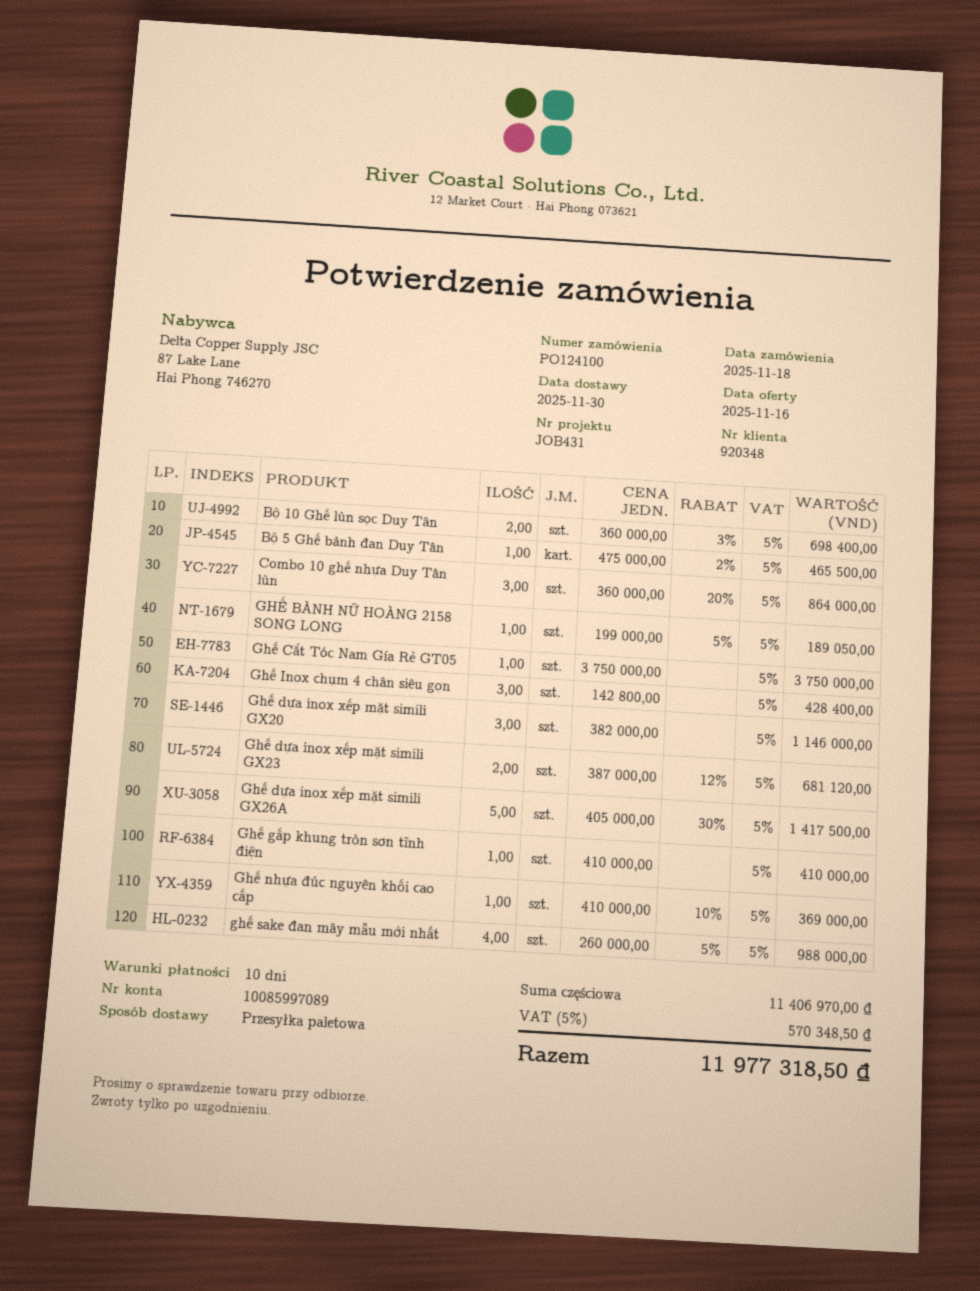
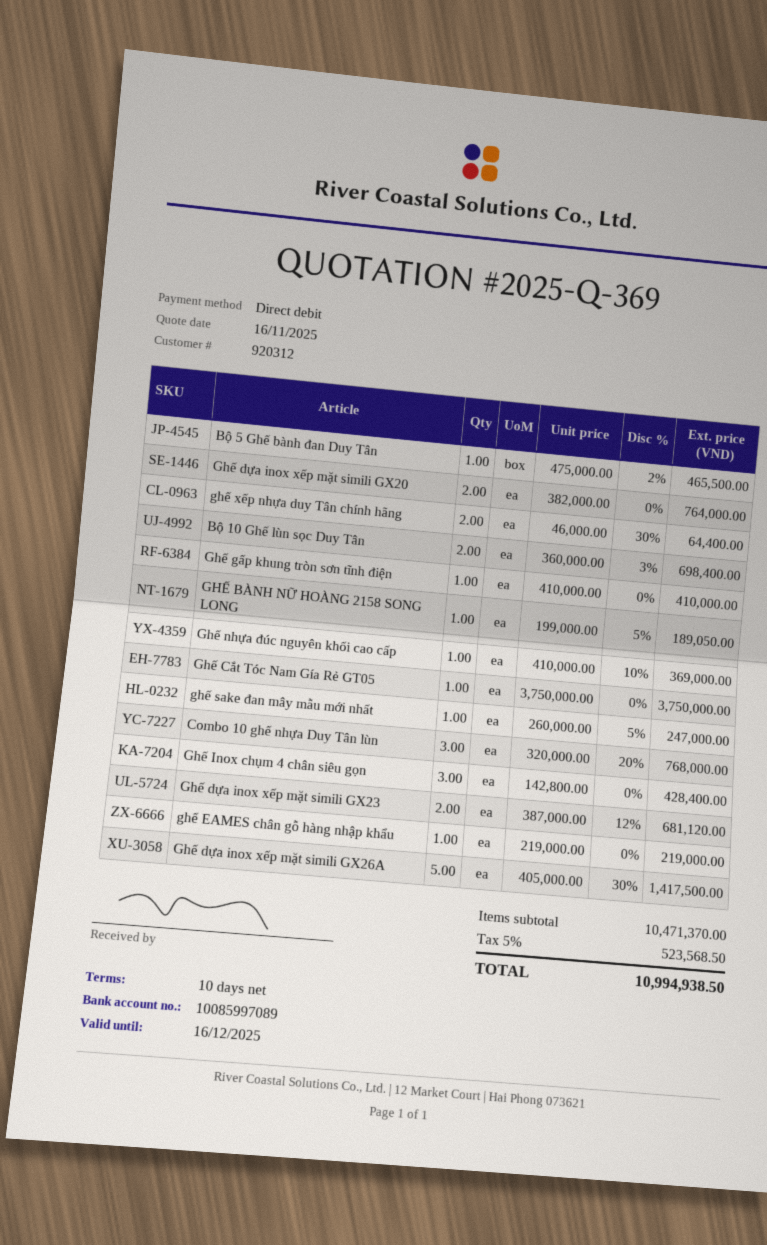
customer number: 920348 -> 920312
Combo 10 ghế nhựa Duy Tân lùn: 3 x 360000.00 - 20% = 864000.00 -> 3 x 320000.00 - 20% = 768000.00
Ghế dựa inox xếp mặt simili GX20: 3 x 382000.00 = 1146000.00 -> 2 x 382000.00 = 764000.00
ghế sake đan mây mẫu mới nhất: 4 x 260000.00 - 5% = 988000.00 -> 1 x 260000.00 - 5% = 247000.00
ghế xếp nhựa duy Tân chính hãng: none -> 2 x 46000.00 - 30% = 64400.00
ghế EAMES chân gỗ hàng nhập khẩu: none -> 1 x 219000.00 = 219000.00
subtotal: 11406970.00 -> 10471370.00
tax: 5% = 570348.50 -> 5% = 523568.50
total: 11977318.50 -> 10994938.50

